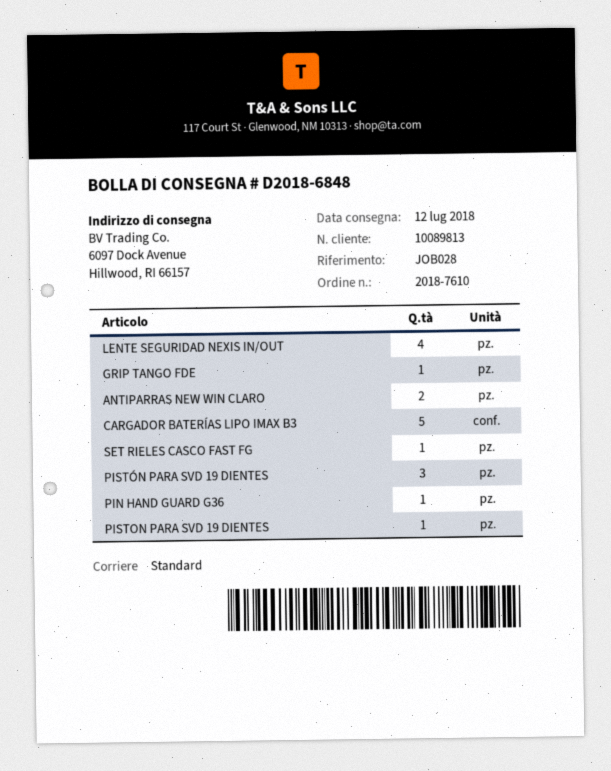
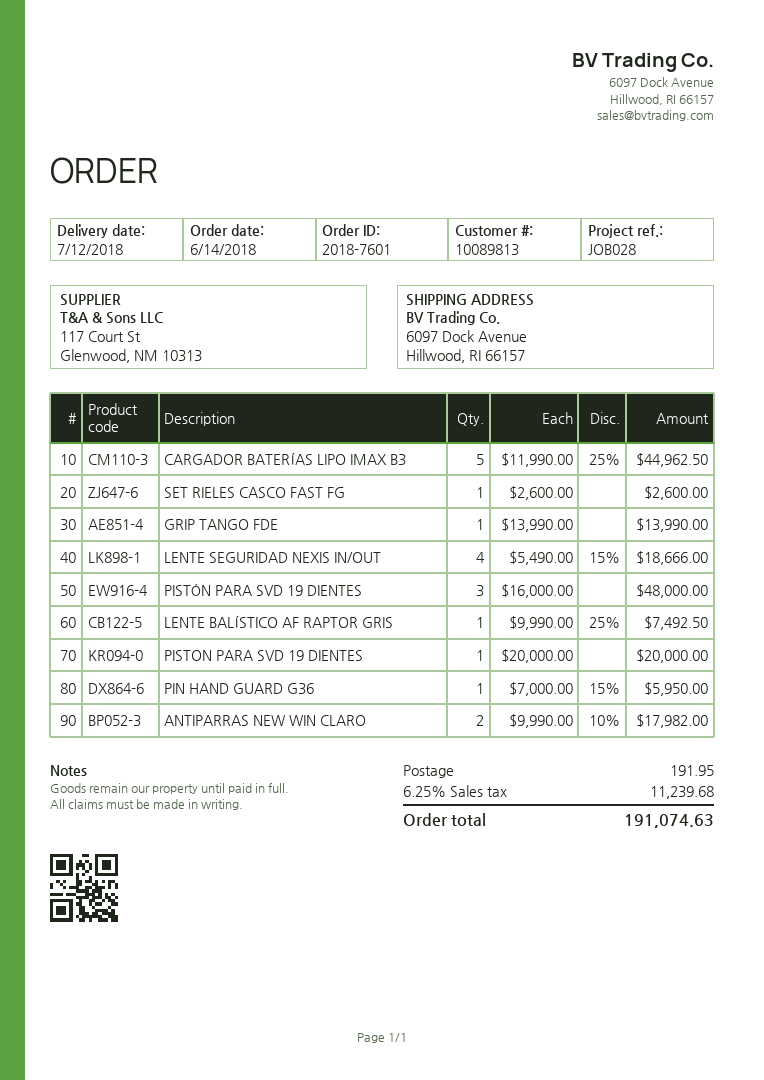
order number: 2018-7610 -> 2018-7601
LENTE BALÍSTICO AF RAPTOR GRIS: none -> 1

